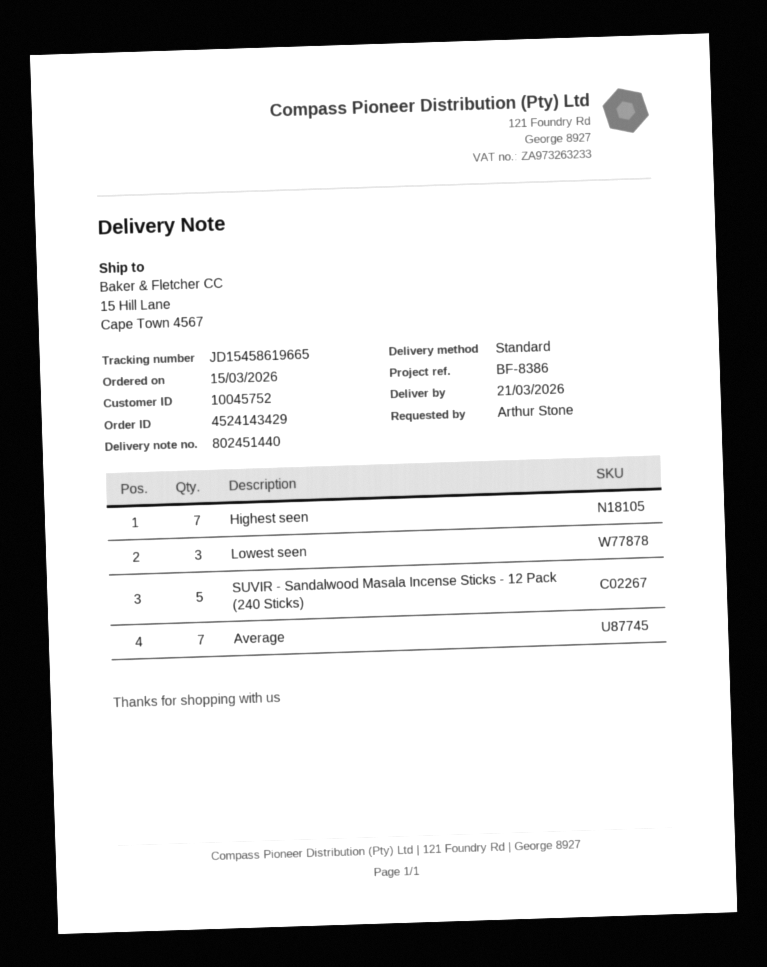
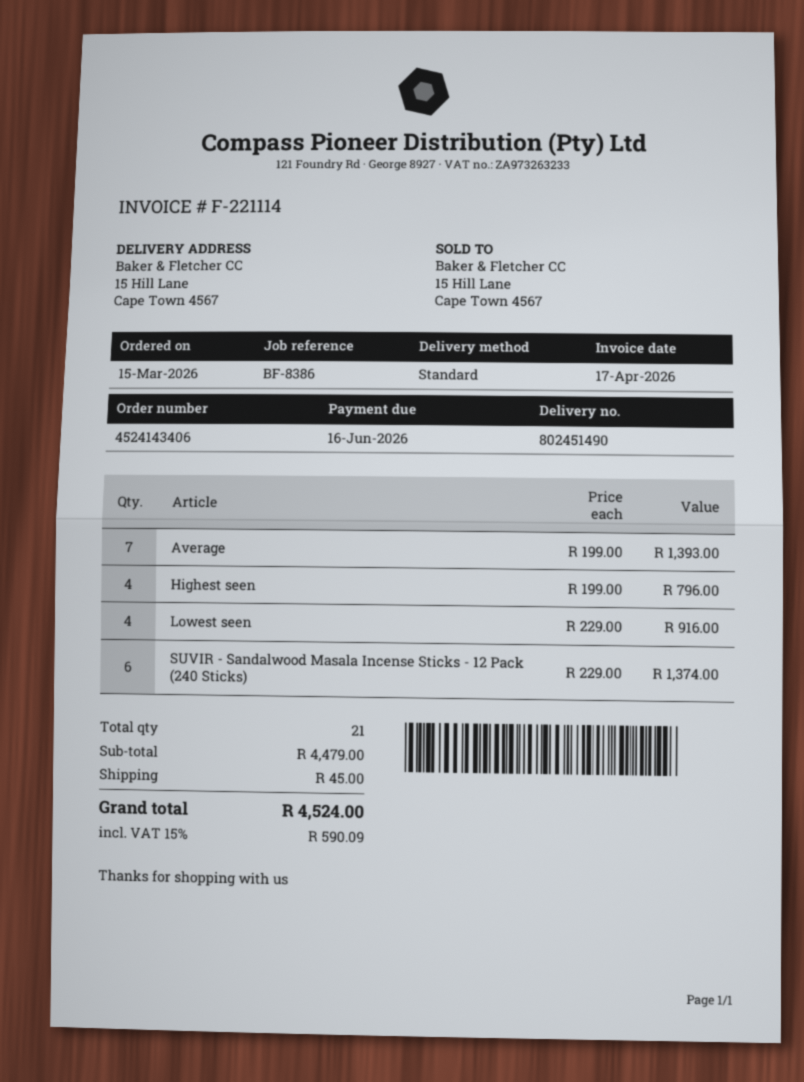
order number: 4524143429 -> 4524143406
delivery note number: 802451440 -> 802451490
Highest seen: 7 -> 4
Lowest seen: 3 -> 4
SUVIR - Sandalwood Masala Incense Sticks - 12 Pack (240 Sticks): 5 -> 6

